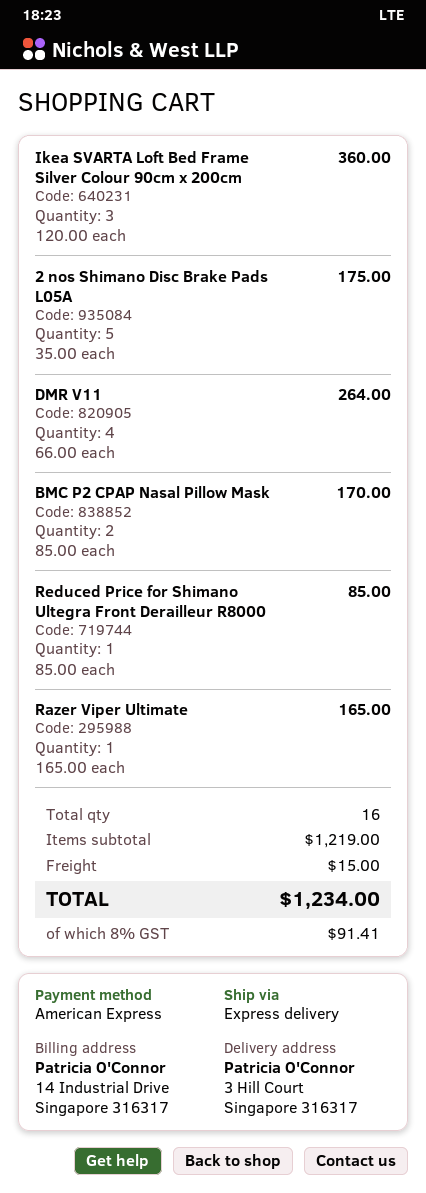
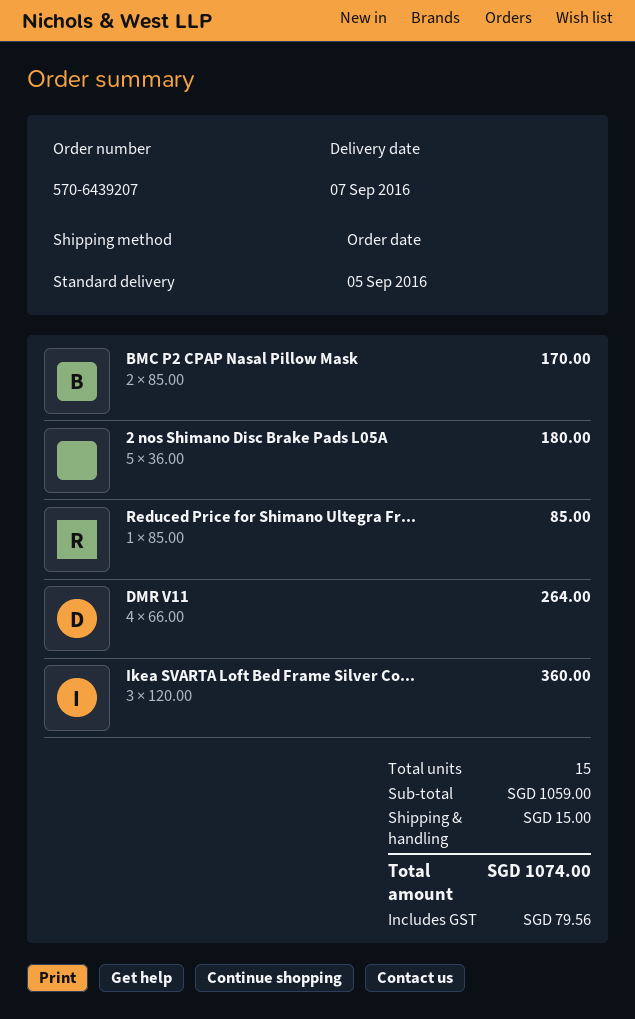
shipping method: express -> standard
2 nos Shimano Disc Brake Pads L05A: 5 x 35.00 = 175.00 -> 5 x 36.00 = 180.00
Razer Viper Ultimate: 1 x 165.00 = 165.00 -> none
total quantity: 16 -> 15
subtotal: 1219.00 -> 1059.00
tax: 91.41 -> 79.56
total: 1234.00 -> 1074.00

